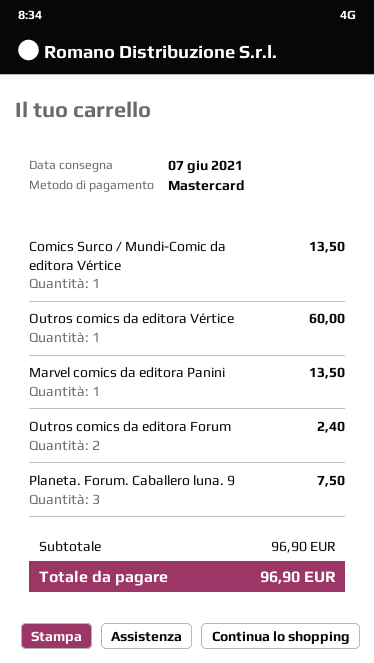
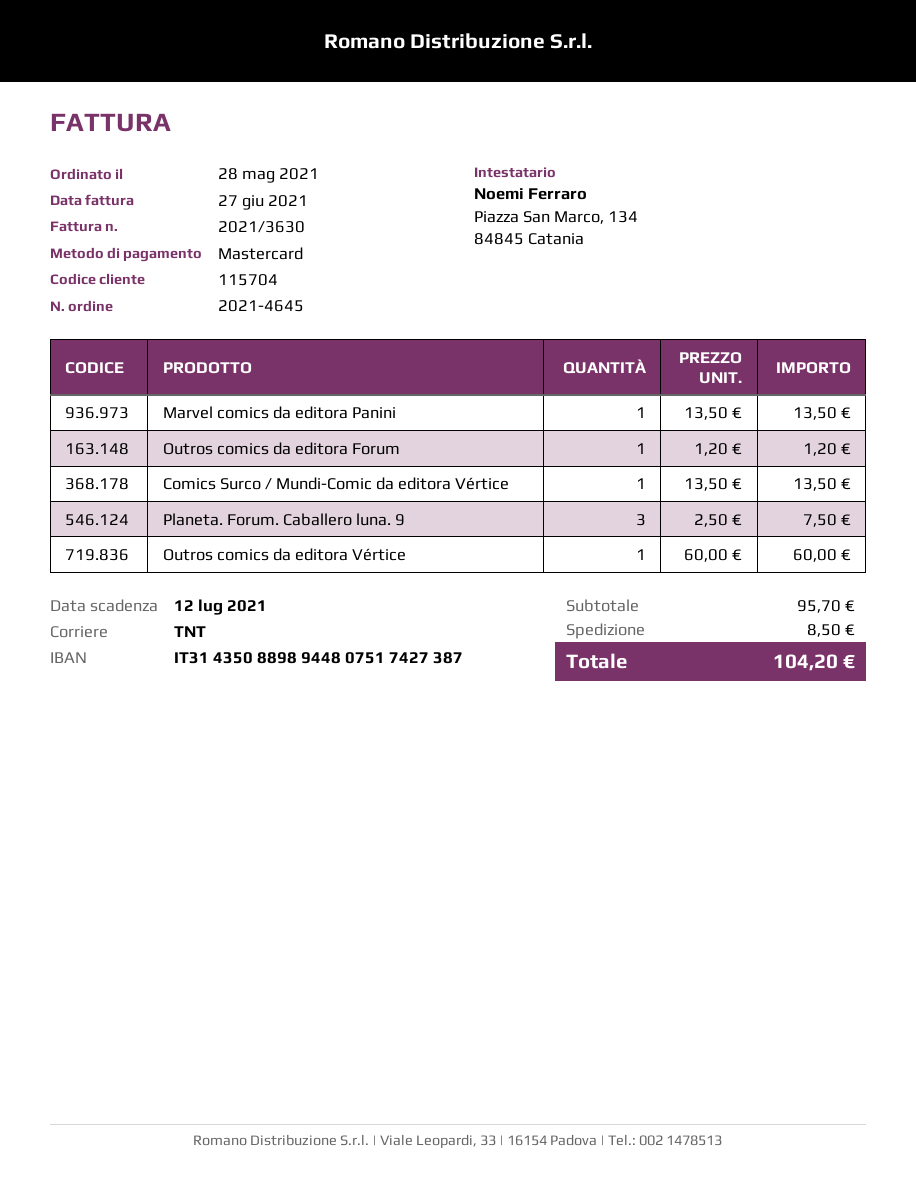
Outros comics da editora Forum: 2 for 2.40 -> 1 for 1.20
subtotal: 96.90 -> 95.70
shipping: none -> 8.50
total: 96.90 -> 104.20

